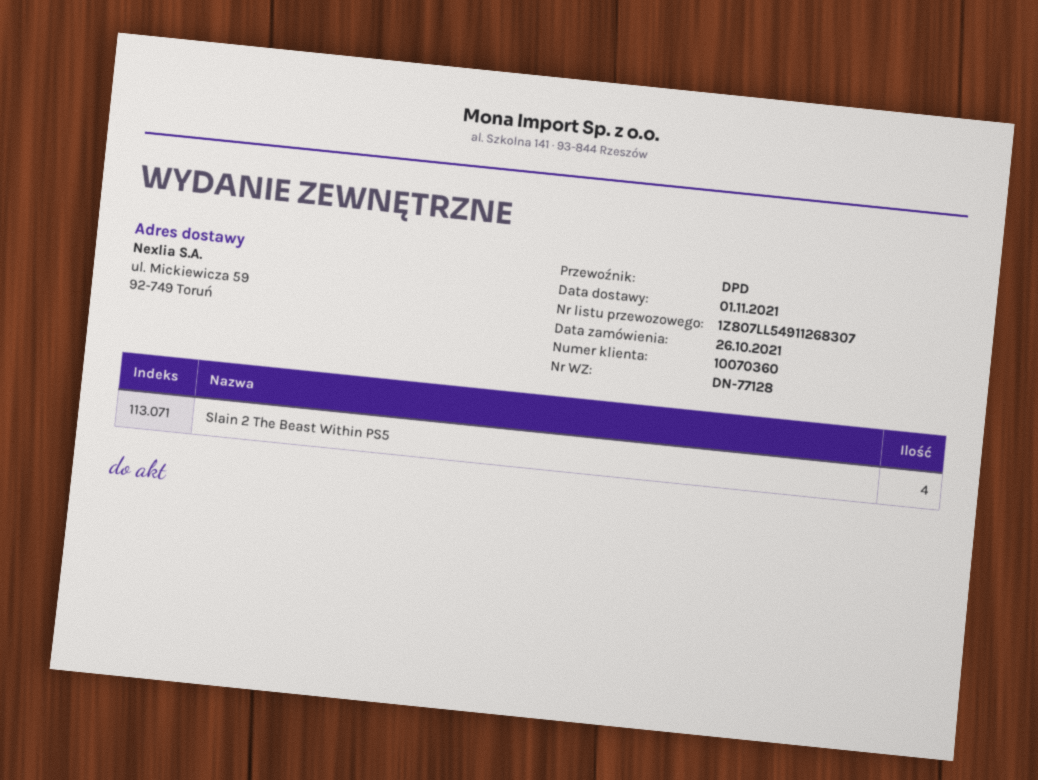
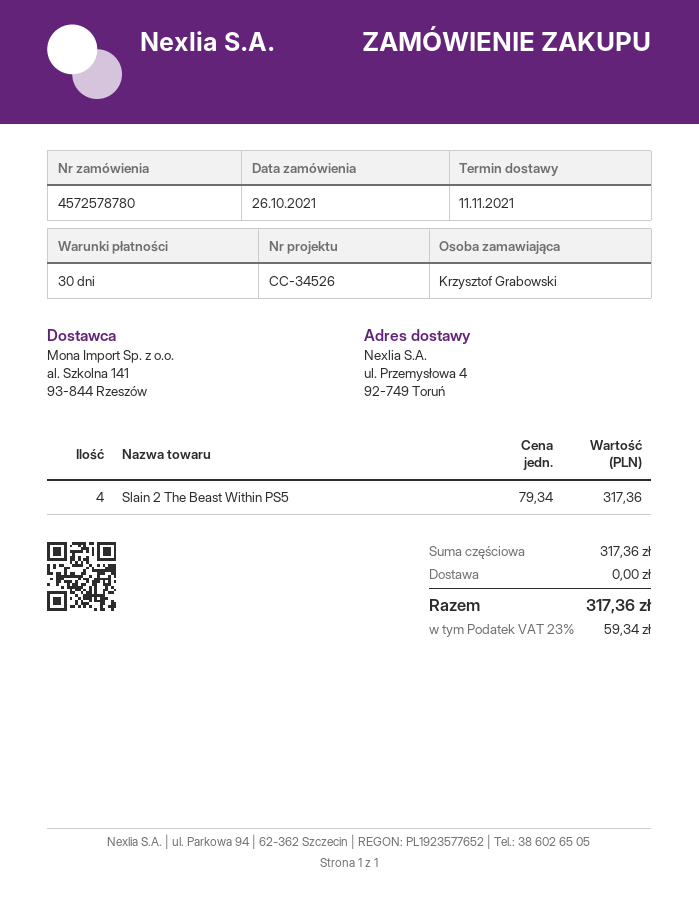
delivery date: 2021-11-01 -> 2021-11-11
ship to: ul. Mickiewicza 59, 92-749 Toruń -> ul. Przemysłowa 4, 92-749 Toruń

